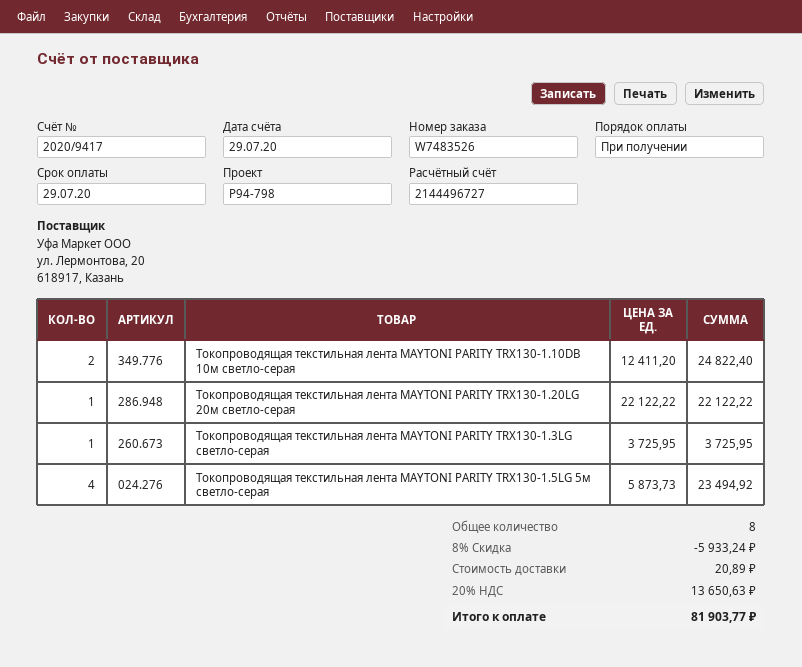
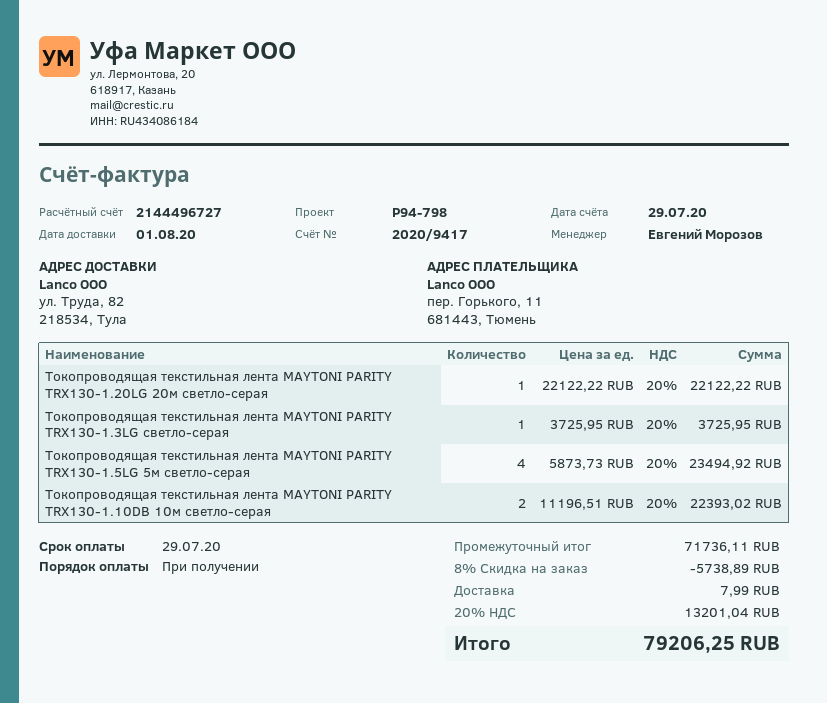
Токопроводящая текстильная лента MAYTONI PARITY TRX130-1.10DB 10м светло-серая: 2 x 12411.20 = 24822.40 -> 2 x 11196.51 = 22393.02
discount: 8% = 5933.24 -> 8% = 5738.89
shipping: 20.89 -> 7.99
tax: 20% = 13650.63 -> 20% = 13201.04
total: 81903.77 -> 79206.25

